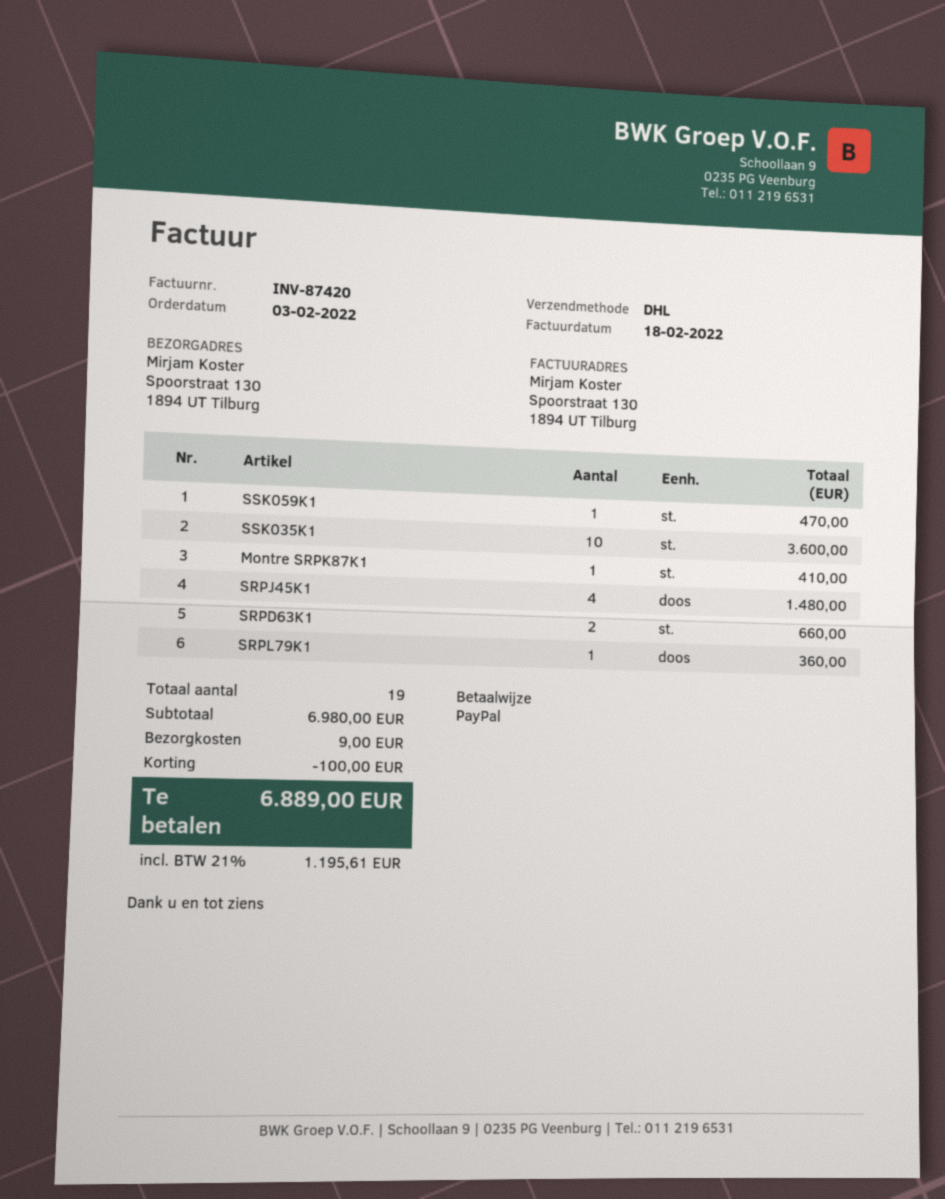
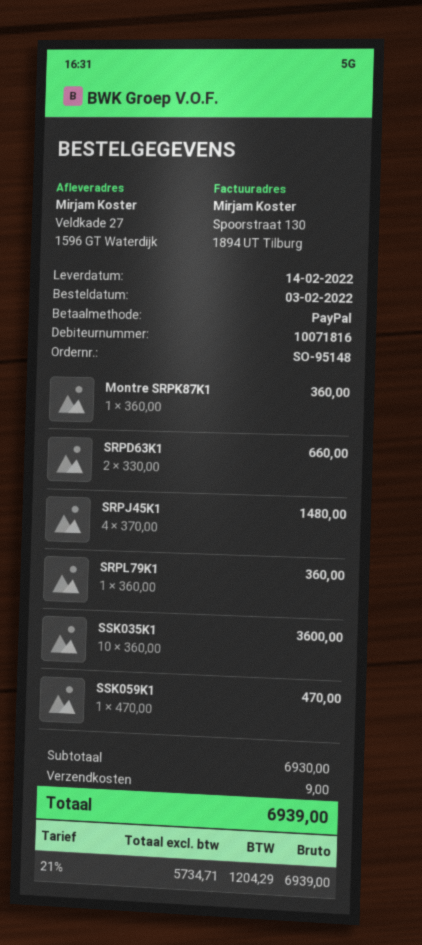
ship to: Spoorstraat 130, 1894 UT Tilburg -> Veldkade 27, 1596 GT Waterdijk
Montre SRPK87K1: 1 for 410.00 -> 1 for 360.00
subtotal: 6980.00 -> 6930.00
discount: 100.00 -> none
tax: 21% = 1195.61 -> 21% = 1204.29
total: 6889.00 -> 6939.00

